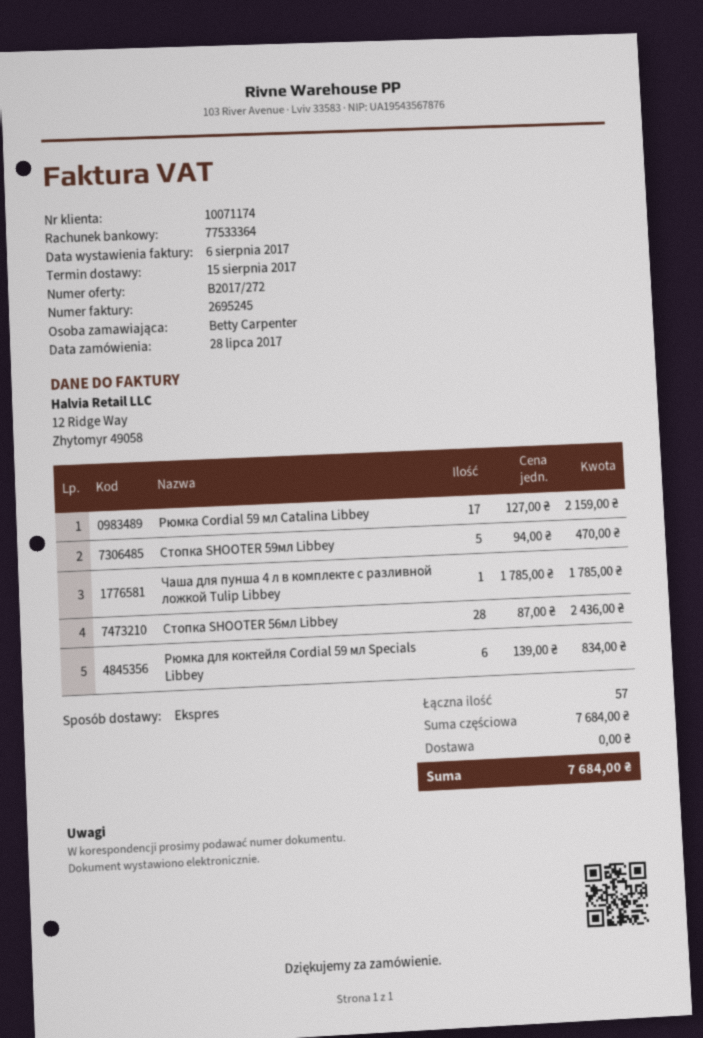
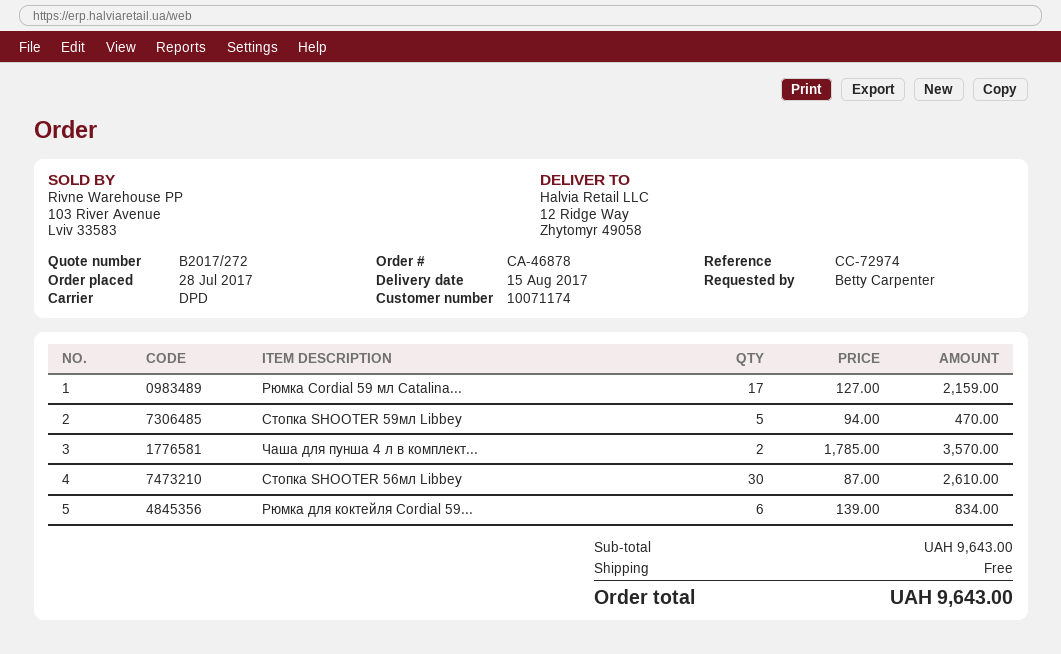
shipping method: express -> DPD
Чаша для пунша 4 л в комплекте с разливной ложкой Tulip Libbey: 1 x 1785.00 = 1785.00 -> 2 x 1785.00 = 3570.00
Стопка SHOOTER 56мл Libbey: 28 x 87.00 = 2436.00 -> 30 x 87.00 = 2610.00
subtotal: 7684.00 -> 9643.00
total: 7684.00 -> 9643.00

